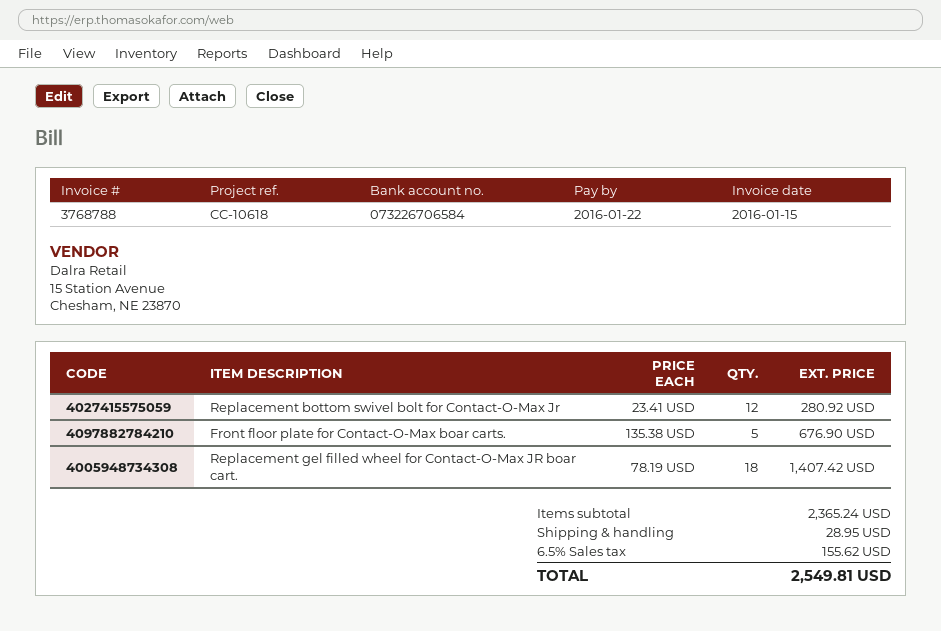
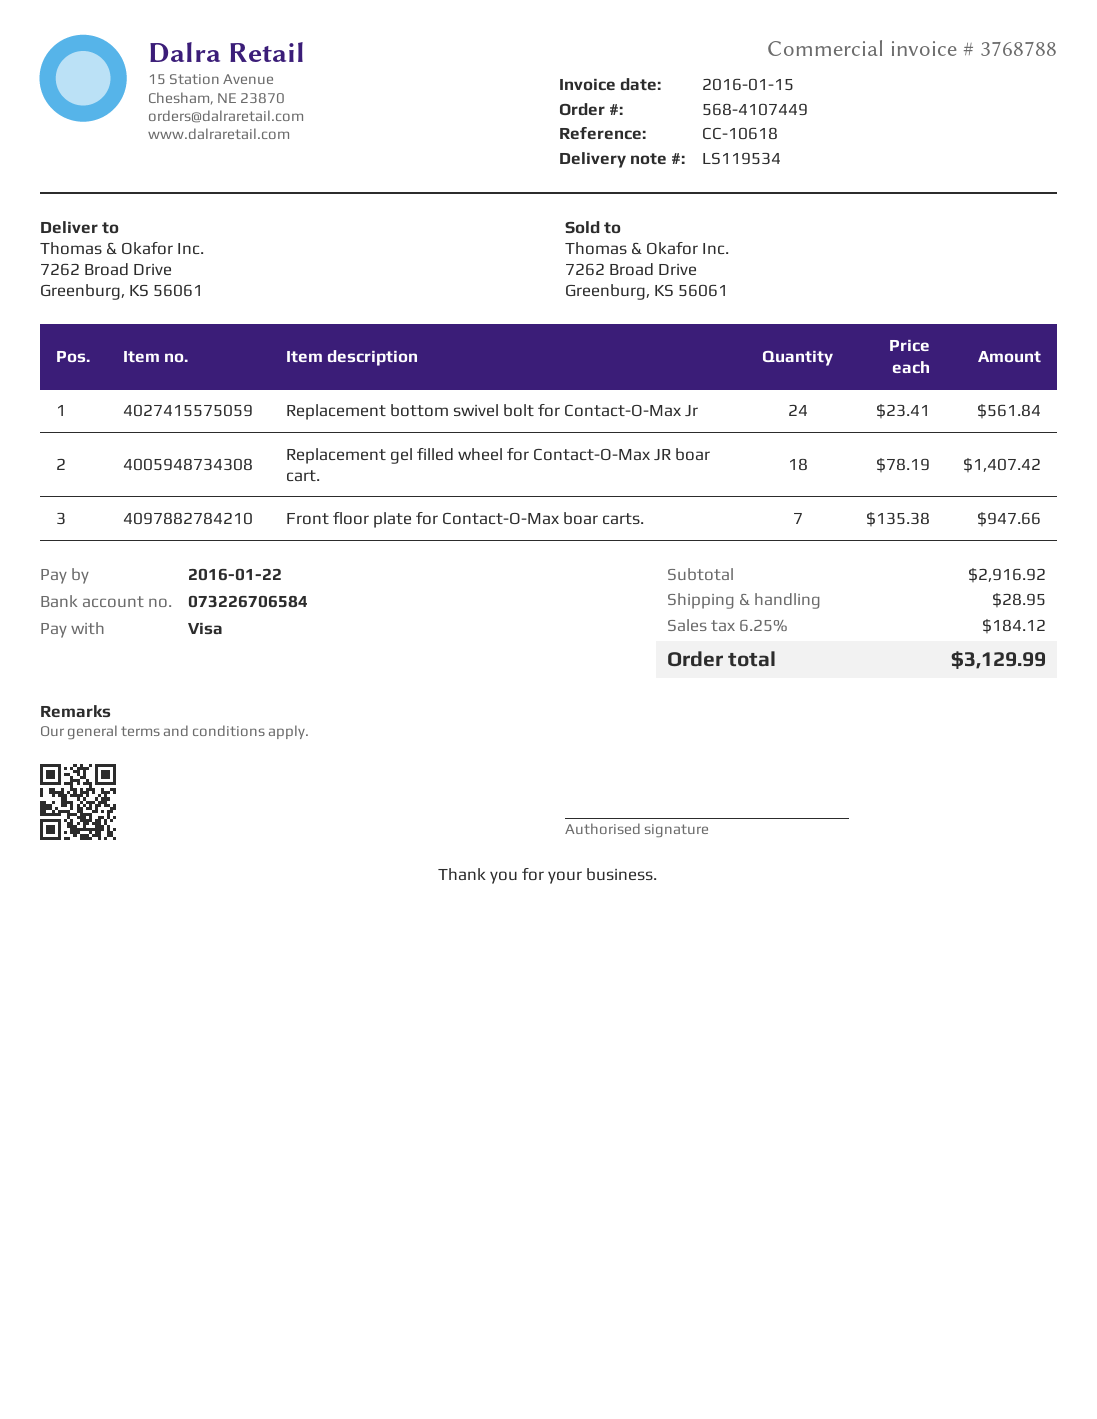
Replacement bottom swivel bolt for Contact-O-Max Jr: 12 x 23.41 = 280.92 -> 24 x 23.41 = 561.84
Front floor plate for Contact-O-Max boar carts.: 5 x 135.38 = 676.90 -> 7 x 135.38 = 947.66
subtotal: 2365.24 -> 2916.92
tax: 6.5% = 155.62 -> 6.25% = 184.12
total: 2549.81 -> 3129.99

